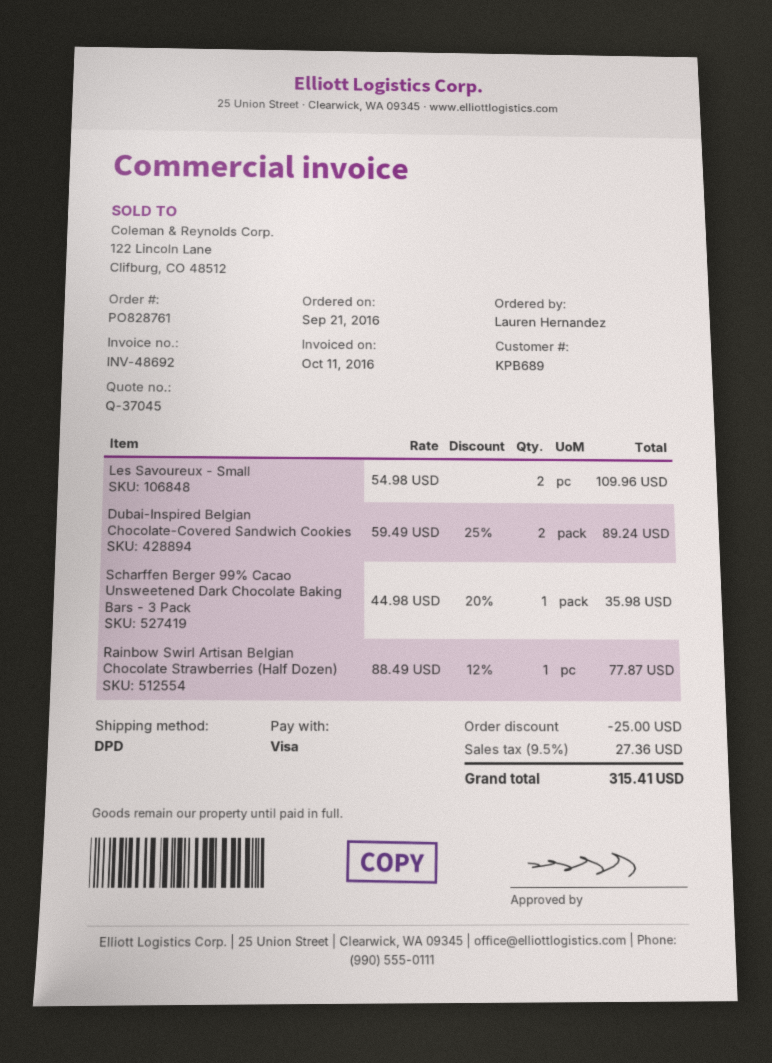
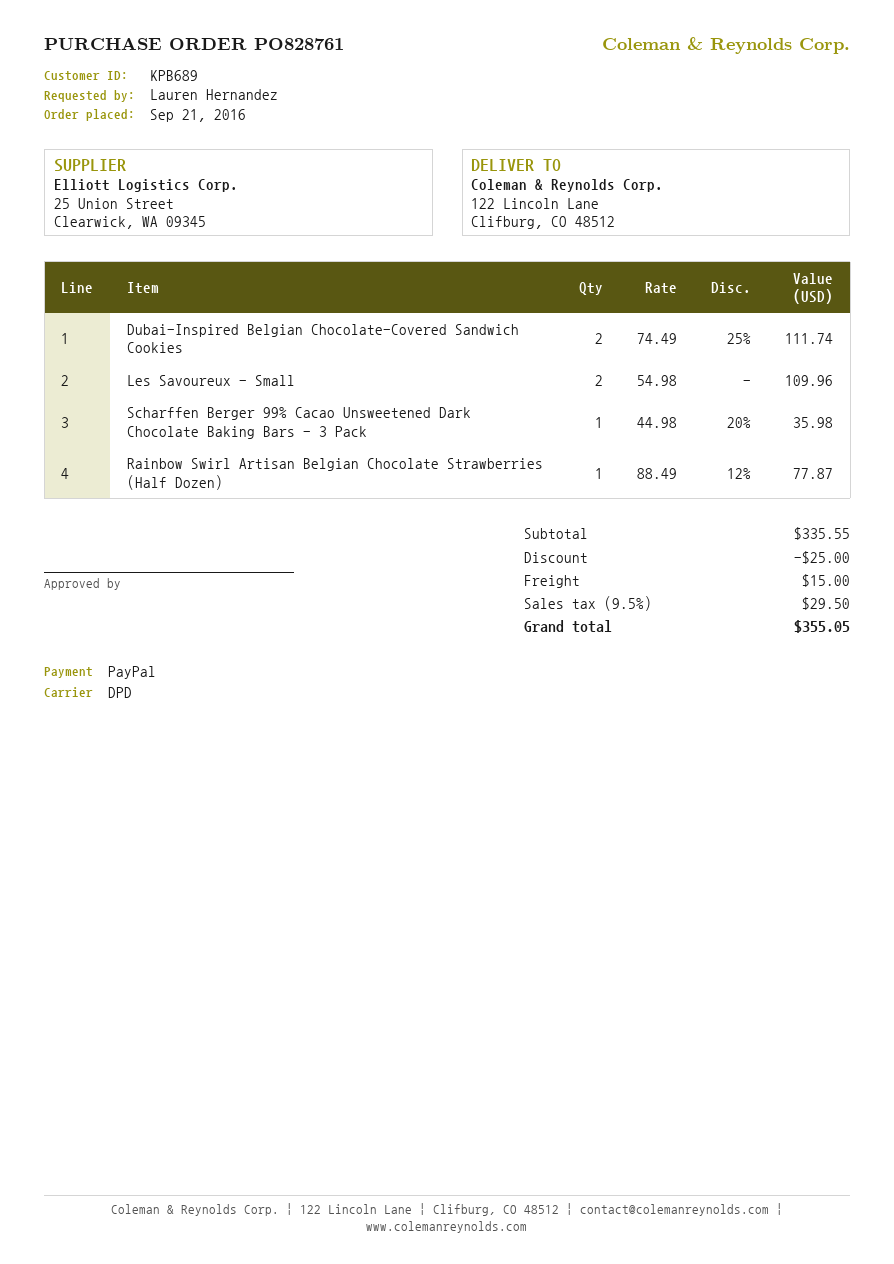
payment method: Visa -> PayPal
Dubai-Inspired Belgian Chocolate-Covered Sandwich Cookies: 2 x 59.49 - 25% = 89.24 -> 2 x 74.49 - 25% = 111.74
shipping: none -> 15.00
tax: 9.5% = 27.36 -> 9.5% = 29.50
total: 315.41 -> 355.05

